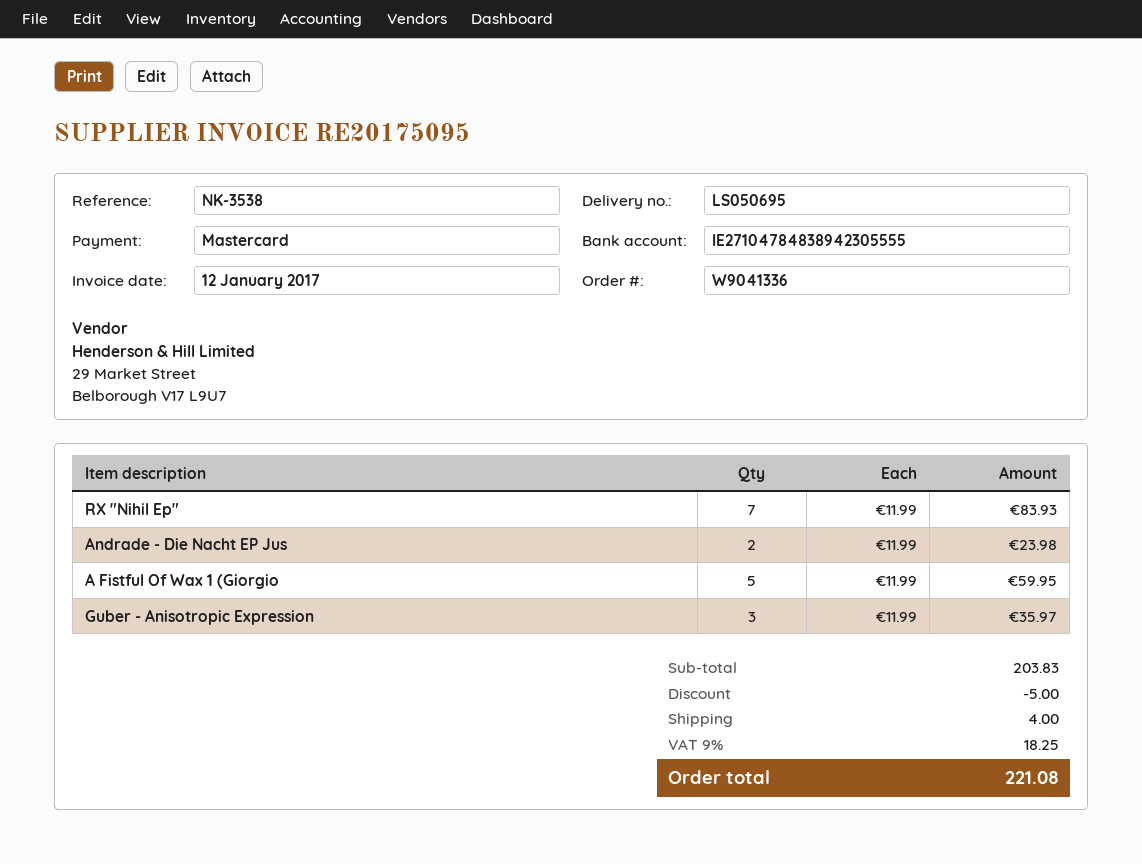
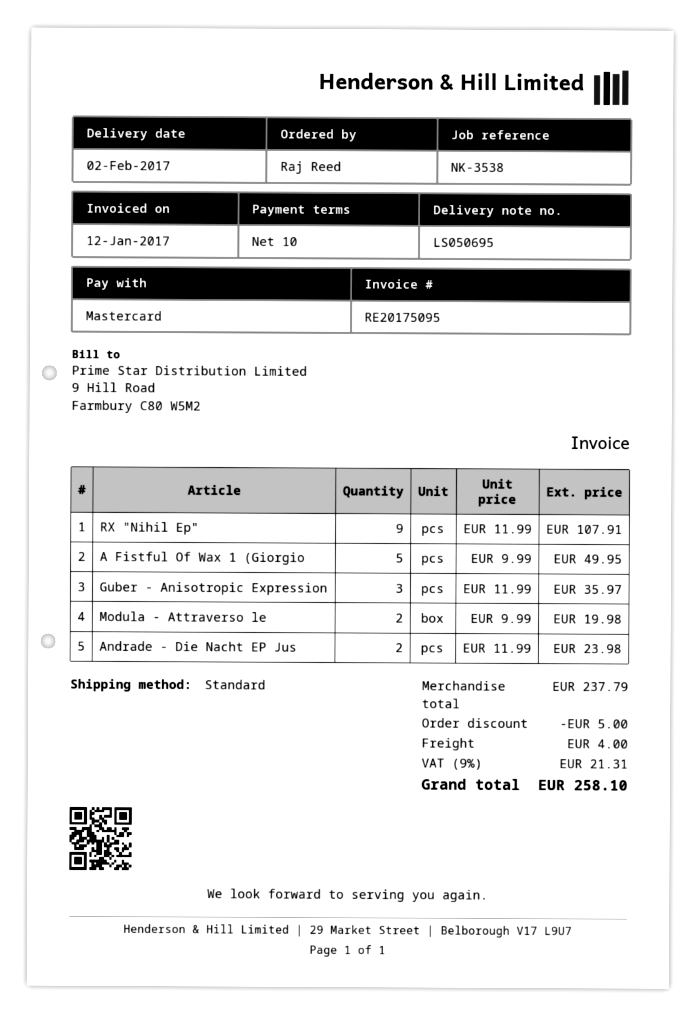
RX "Nihil Ep": 7 x 11.99 = 83.93 -> 9 x 11.99 = 107.91
A Fistful Of Wax 1 (Giorgio: 5 x 11.99 = 59.95 -> 5 x 9.99 = 49.95
Modula - Attraverso le: none -> 2 x 9.99 = 19.98
subtotal: 203.83 -> 237.79
tax: 9% = 18.25 -> 9% = 21.31
total: 221.08 -> 258.10

